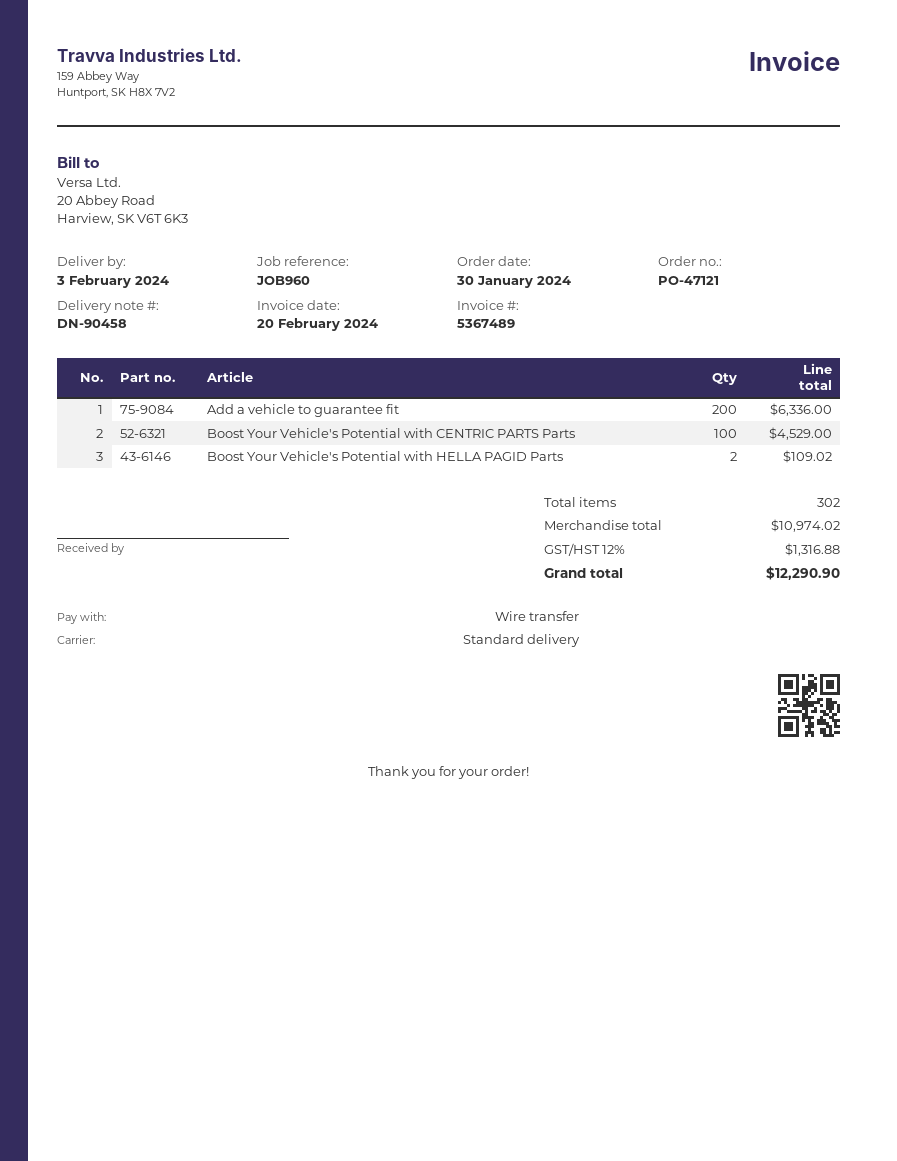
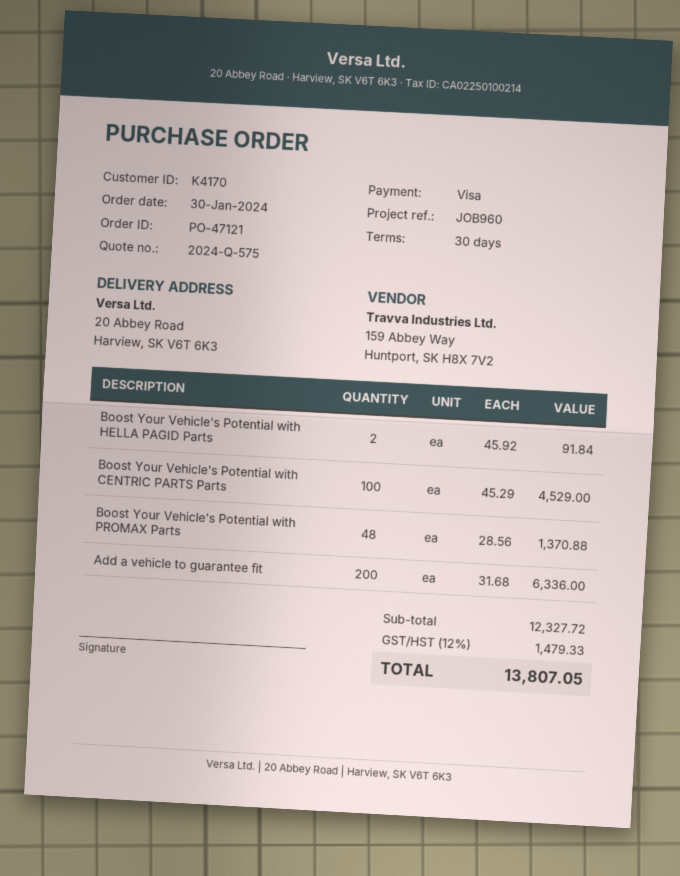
payment method: bank transfer -> Visa
Boost Your Vehicle's Potential with HELLA PAGID Parts: 2 for 109.02 -> 2 for 91.84
Boost Your Vehicle's Potential with PROMAX Parts: none -> 48 for 1370.88
subtotal: 10974.02 -> 12327.72
tax: 12% = 1316.88 -> 12% = 1479.33
total: 12290.90 -> 13807.05

